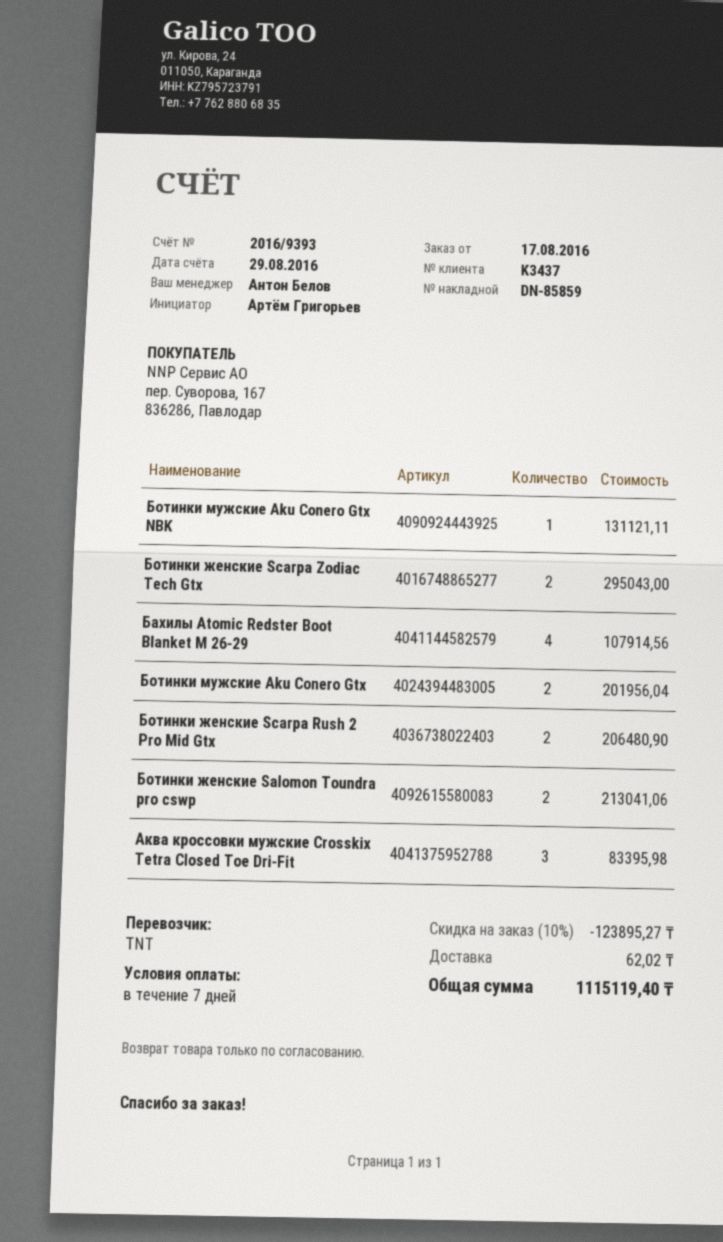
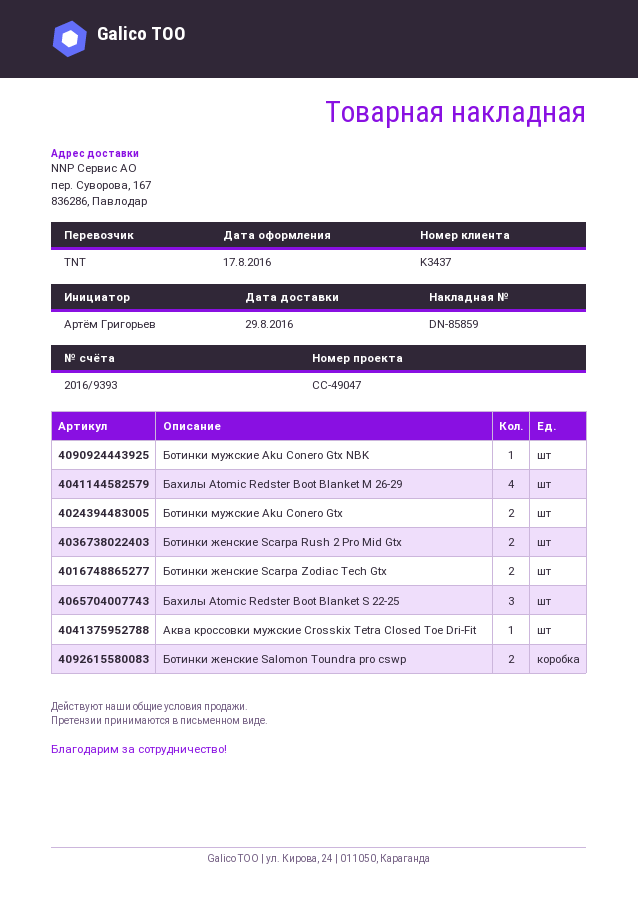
Аква кроссовки мужские Crosskix Tetra Closed Toe Dri-Fit: 3 -> 1
Бахилы Atomic Redster Boot Blanket S 22-25: none -> 3

